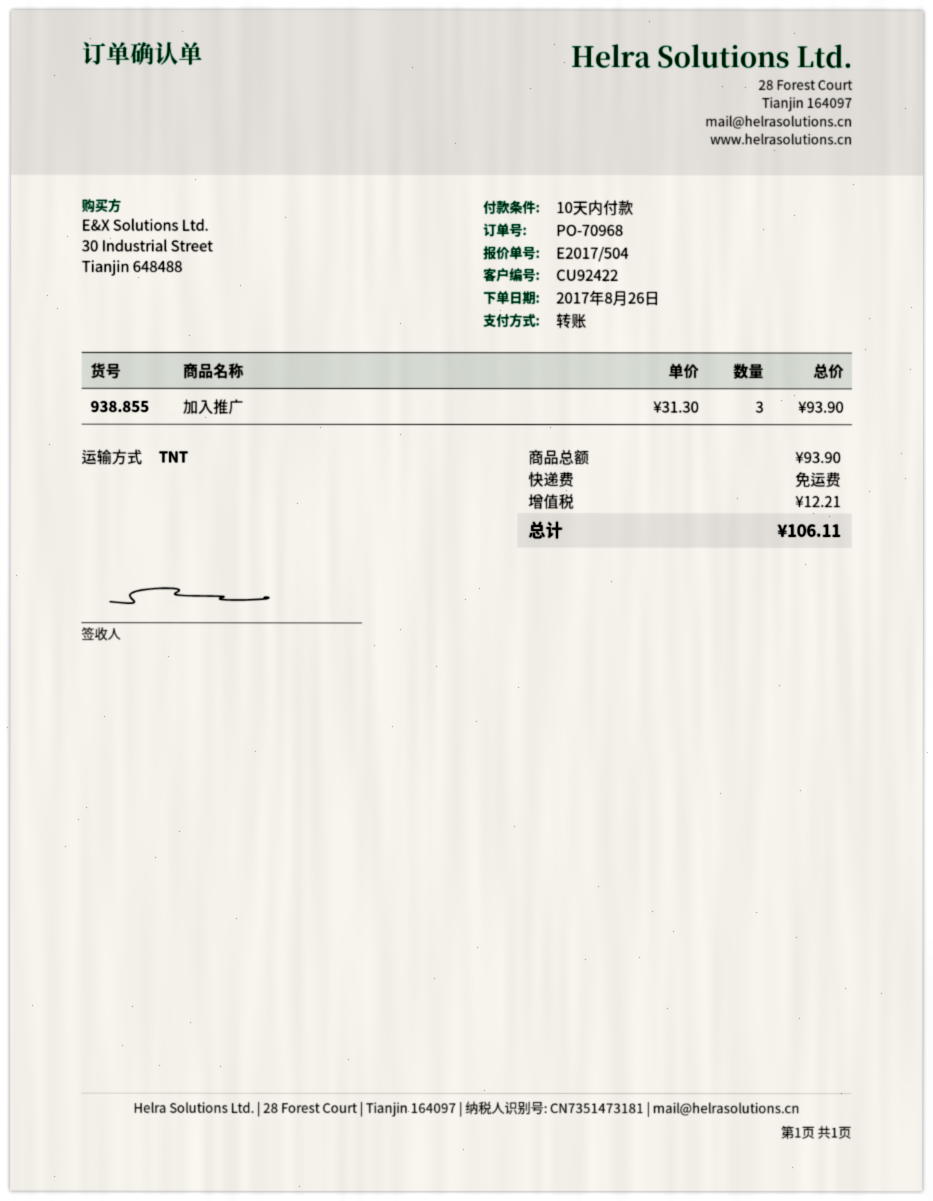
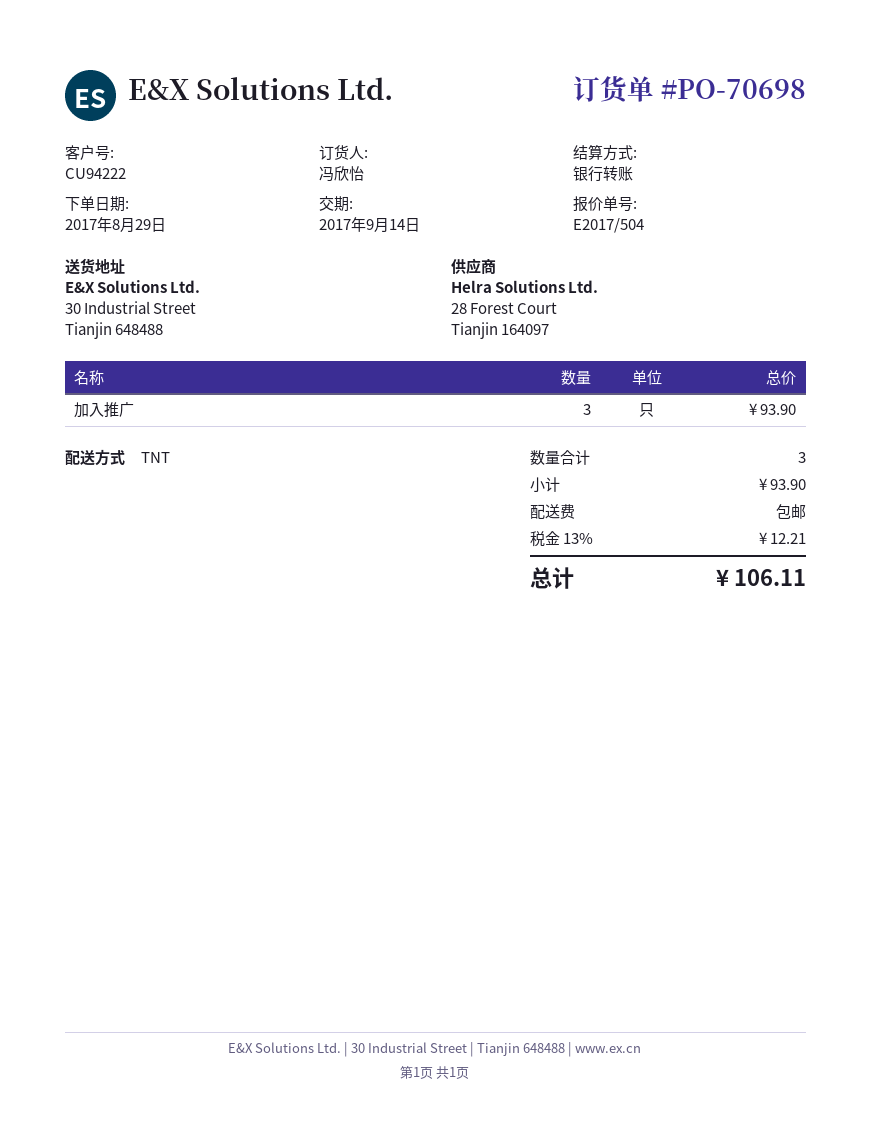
order number: PO-70968 -> PO-70698
order date: 2017-08-26 -> 2017-08-29
customer number: CU92422 -> CU94222

